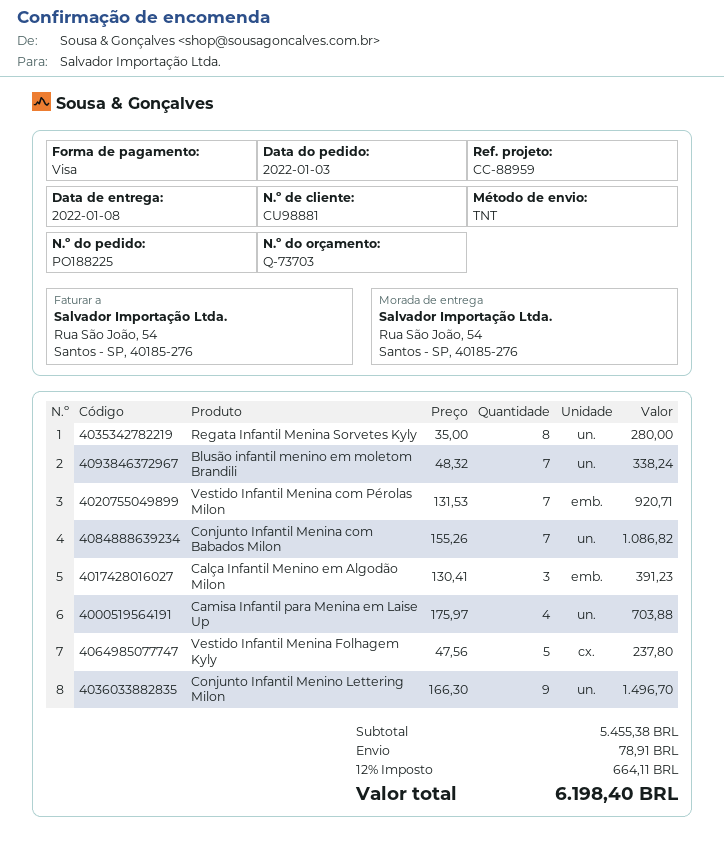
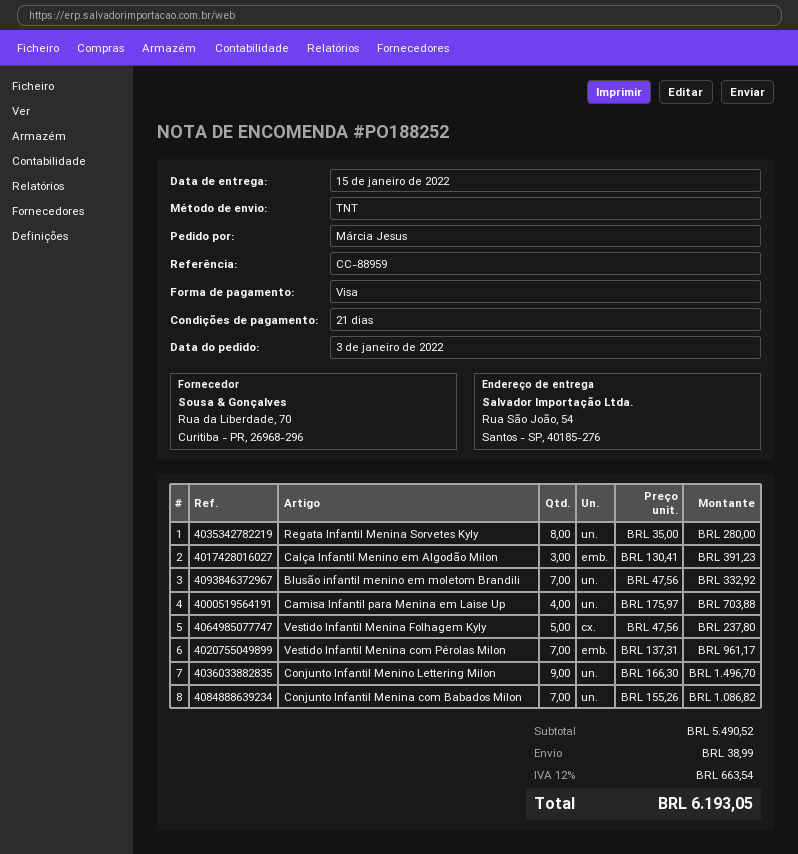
order number: PO188225 -> PO188252
delivery date: 2022-01-08 -> 2022-01-15
Blusão infantil menino em moletom Brandili: 7 x 48.32 = 338.24 -> 7 x 47.56 = 332.92
Vestido Infantil Menina com Pérolas Milon: 7 x 131.53 = 920.71 -> 7 x 137.31 = 961.17
subtotal: 5455.38 -> 5490.52
shipping: 78.91 -> 38.99
tax: 12% = 664.11 -> 12% = 663.54
total: 6198.40 -> 6193.05

